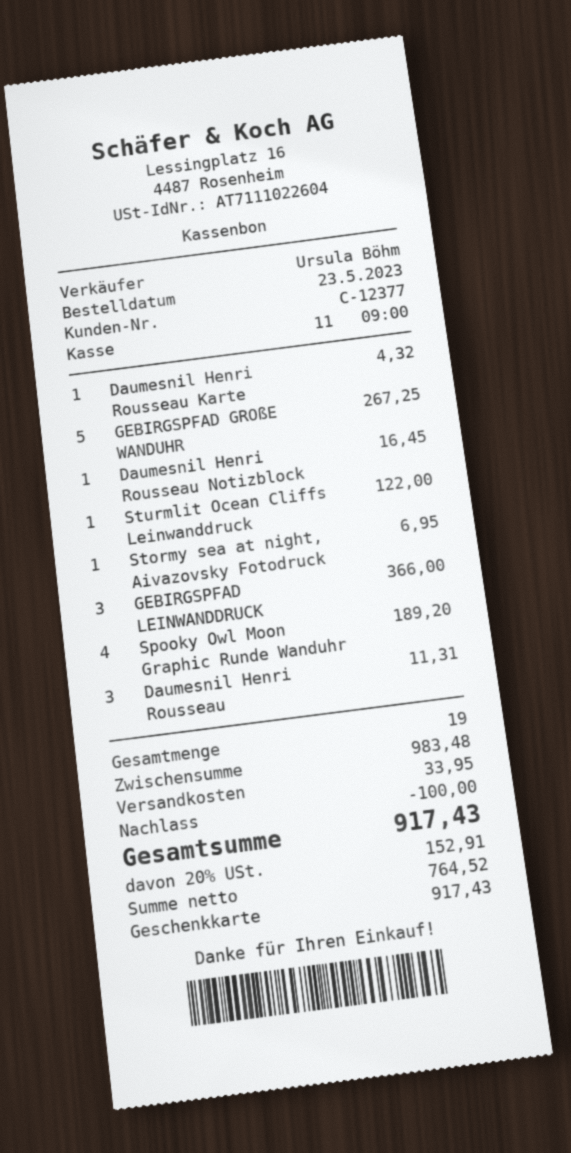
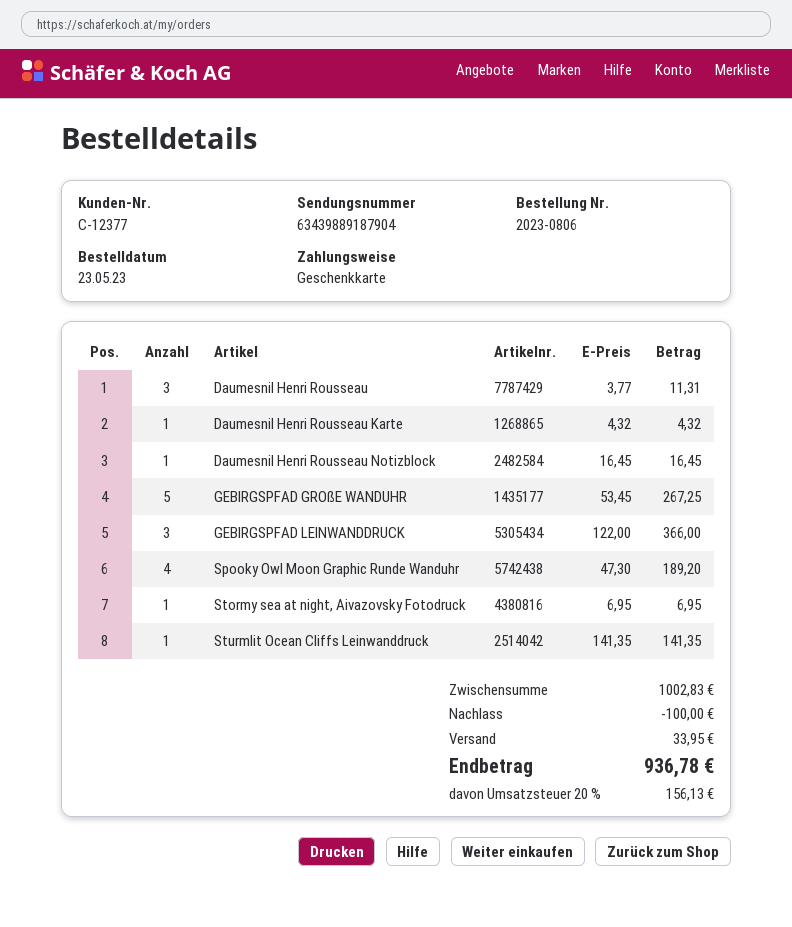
Sturmlit Ocean Cliffs Leinwanddruck: 1 for 122.00 -> 1 for 141.35
subtotal: 983.48 -> 1002.83
tax: 20% = 152.91 -> 20% = 156.13
total: 917.43 -> 936.78

